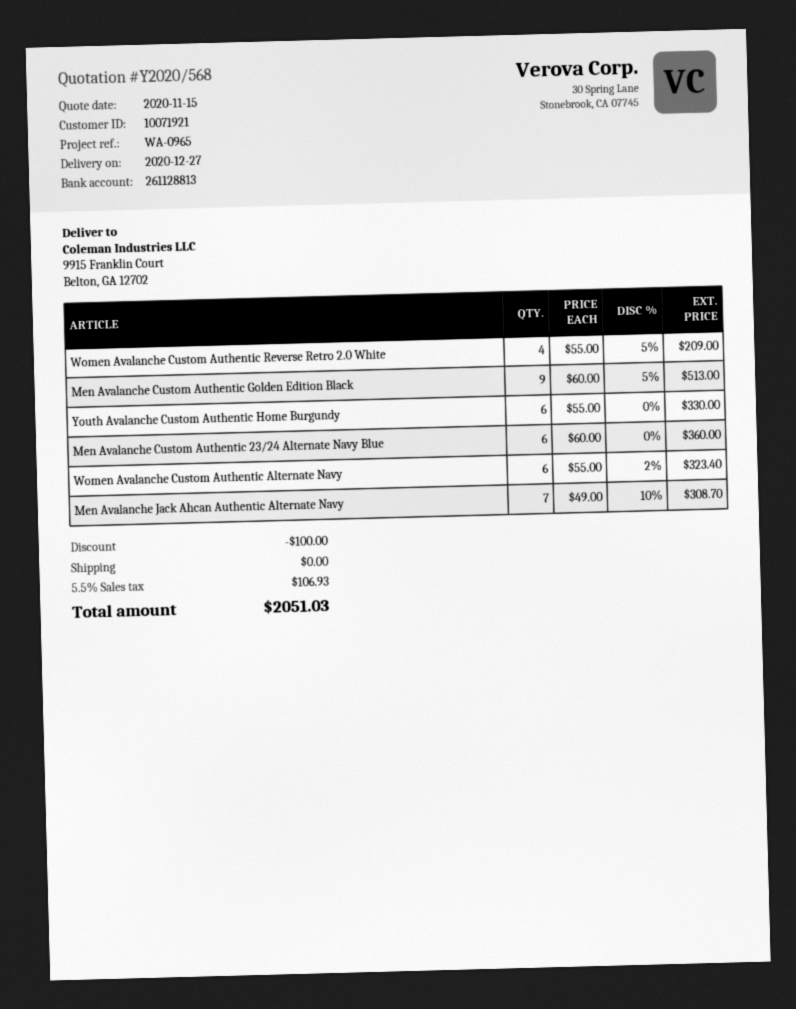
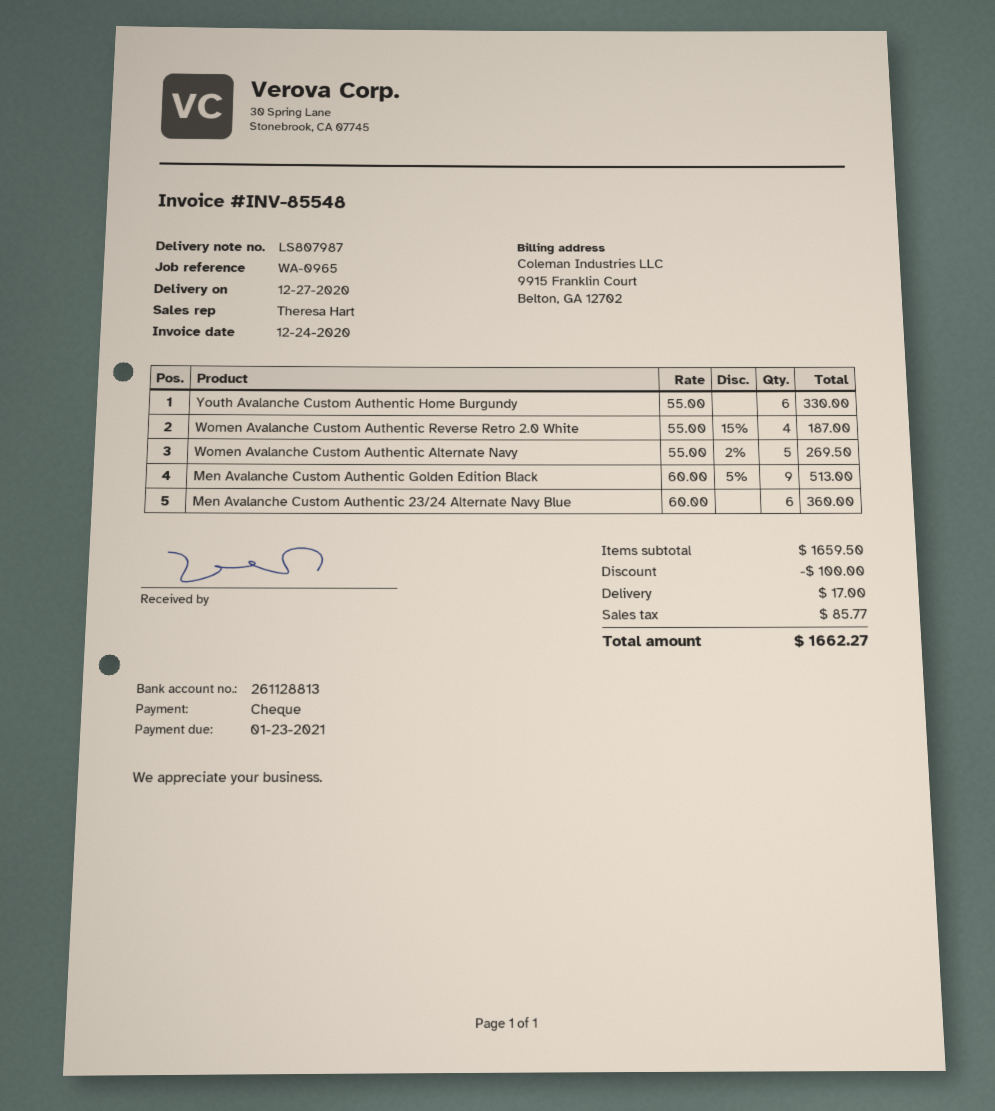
Women Avalanche Custom Authentic Reverse Retro 2.0 White: 4 x 55.00 - 5% = 209.00 -> 4 x 55.00 - 15% = 187.00
Women Avalanche Custom Authentic Alternate Navy: 6 x 55.00 - 2% = 323.40 -> 5 x 55.00 - 2% = 269.50
Men Avalanche Jack Ahcan Authentic Alternate Navy: 7 x 49.00 - 10% = 308.70 -> none
shipping: 0.00 -> 17.00
tax: 106.93 -> 85.77
total: 2051.03 -> 1662.27

